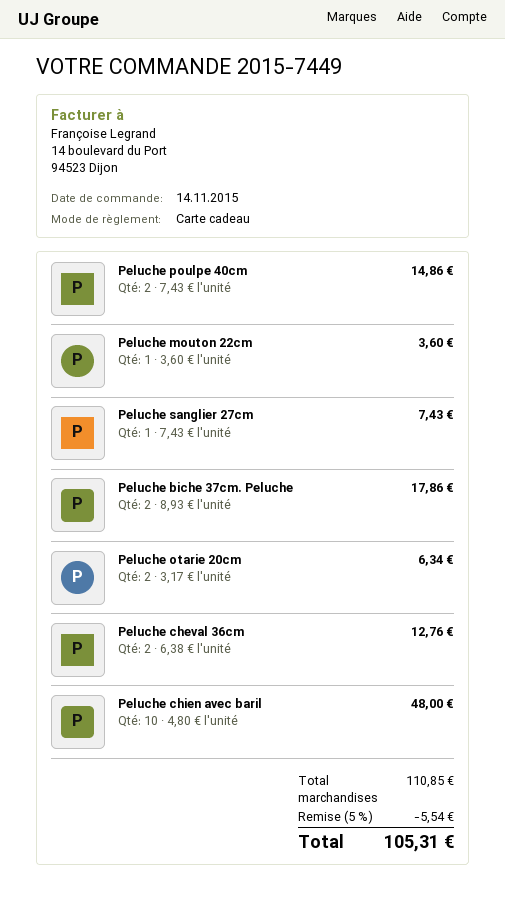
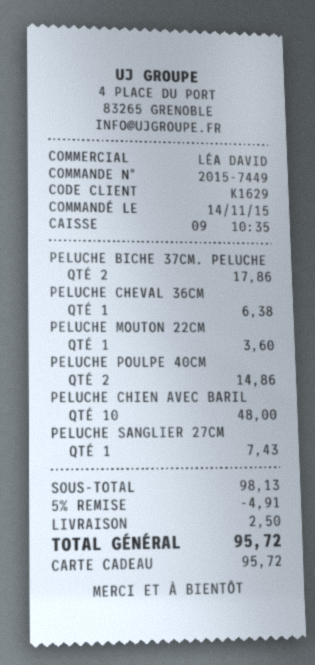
Peluche otarie 20cm: 2 for 6.34 -> none
Peluche cheval 36cm: 2 for 12.76 -> 1 for 6.38
subtotal: 110.85 -> 98.13
discount: 5% = 5.54 -> 5% = 4.91
shipping: none -> 2.50
total: 105.31 -> 95.72

